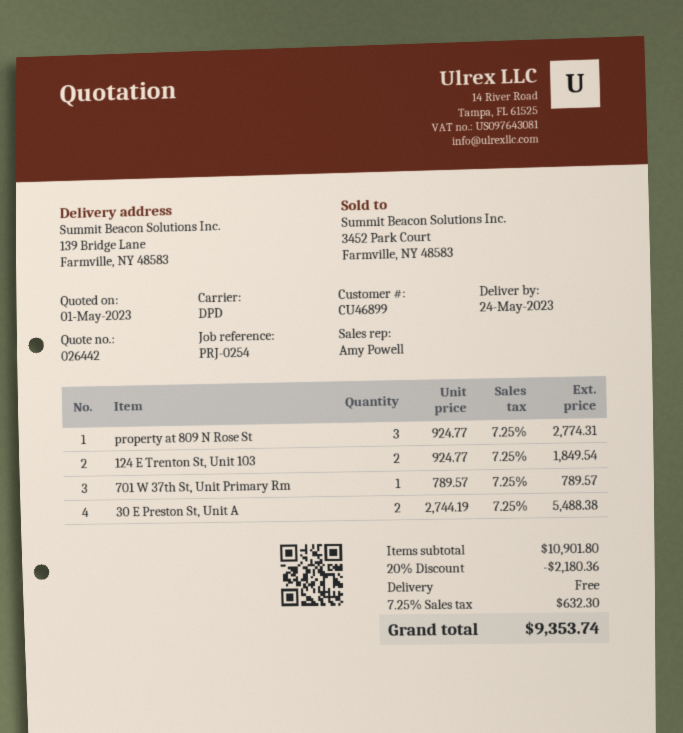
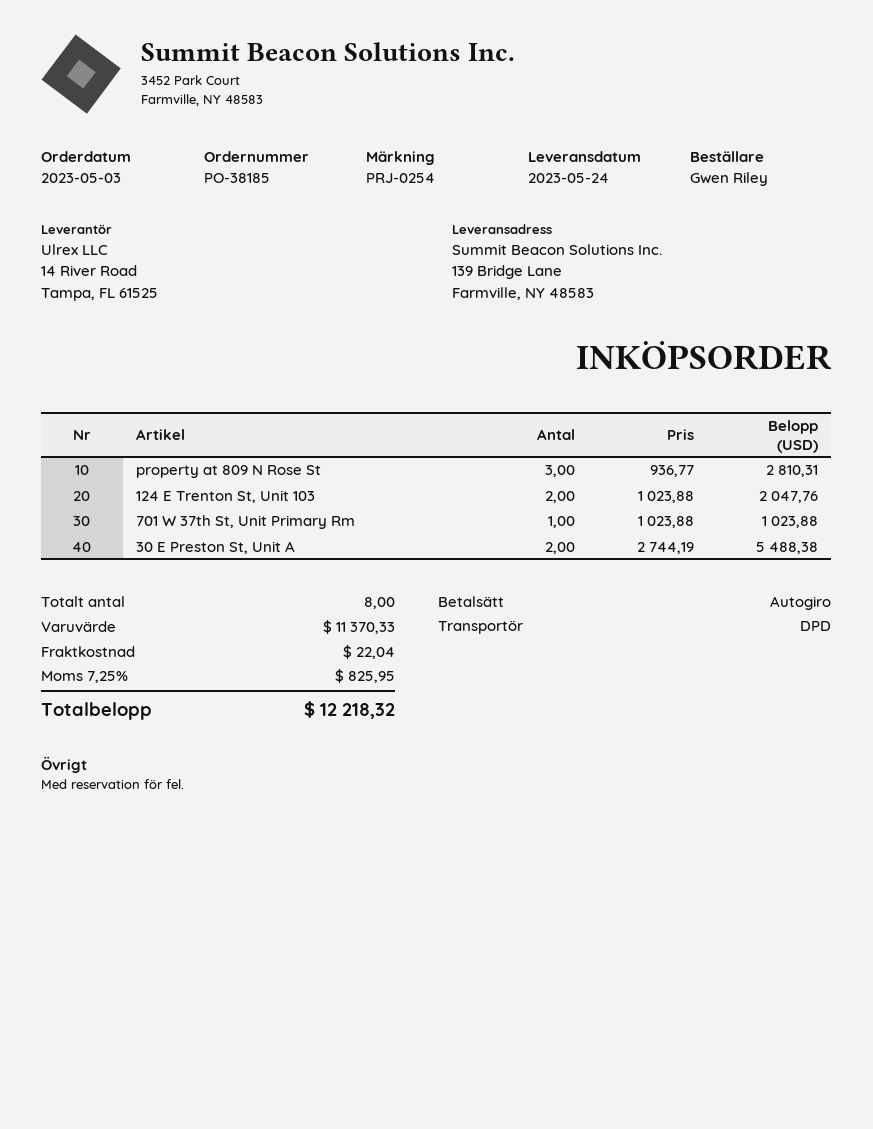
property at 809 N Rose St: 3 x 924.77 = 2774.31 -> 3 x 936.77 = 2810.31
124 E Trenton St, Unit 103: 2 x 924.77 = 1849.54 -> 2 x 1023.88 = 2047.76
701 W 37th St, Unit Primary Rm: 1 x 789.57 = 789.57 -> 1 x 1023.88 = 1023.88
subtotal: 10901.80 -> 11370.33
discount: 20% = 2180.36 -> none
shipping: 0.00 -> 22.04
tax: 7.25% = 632.30 -> 7.25% = 825.95
total: 9353.74 -> 12218.32

